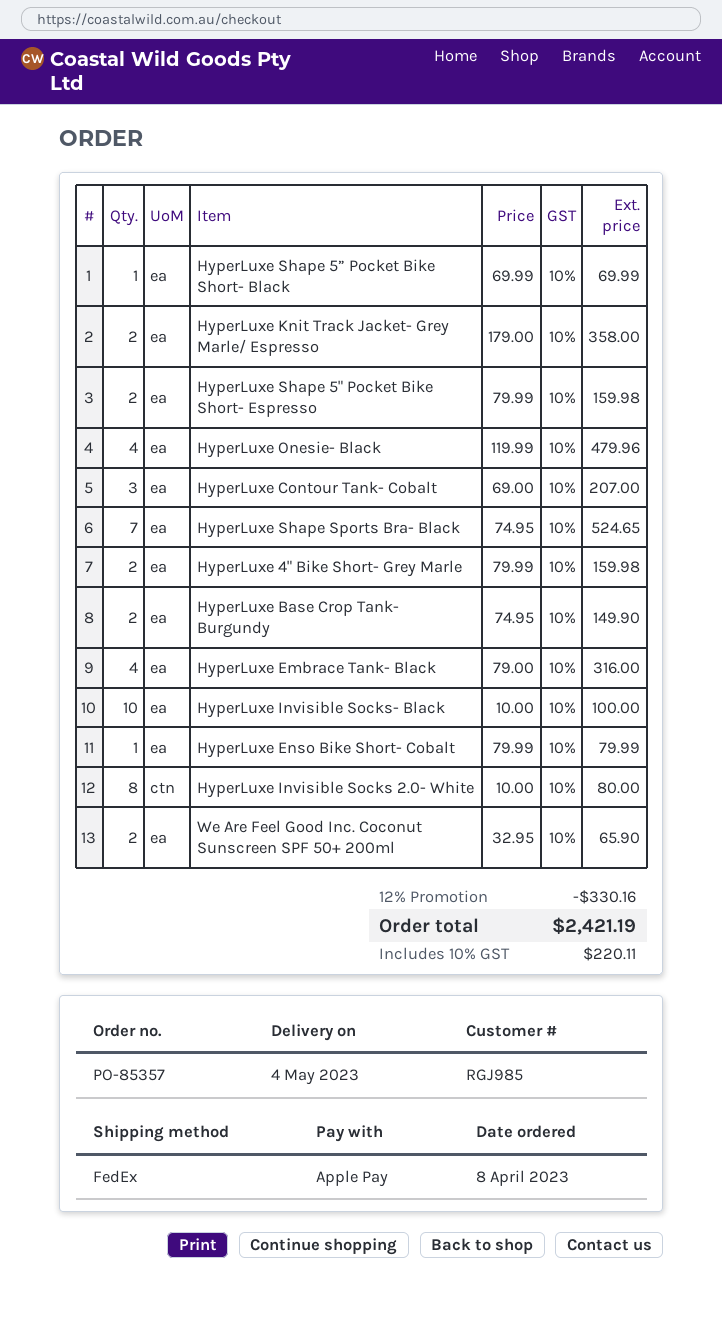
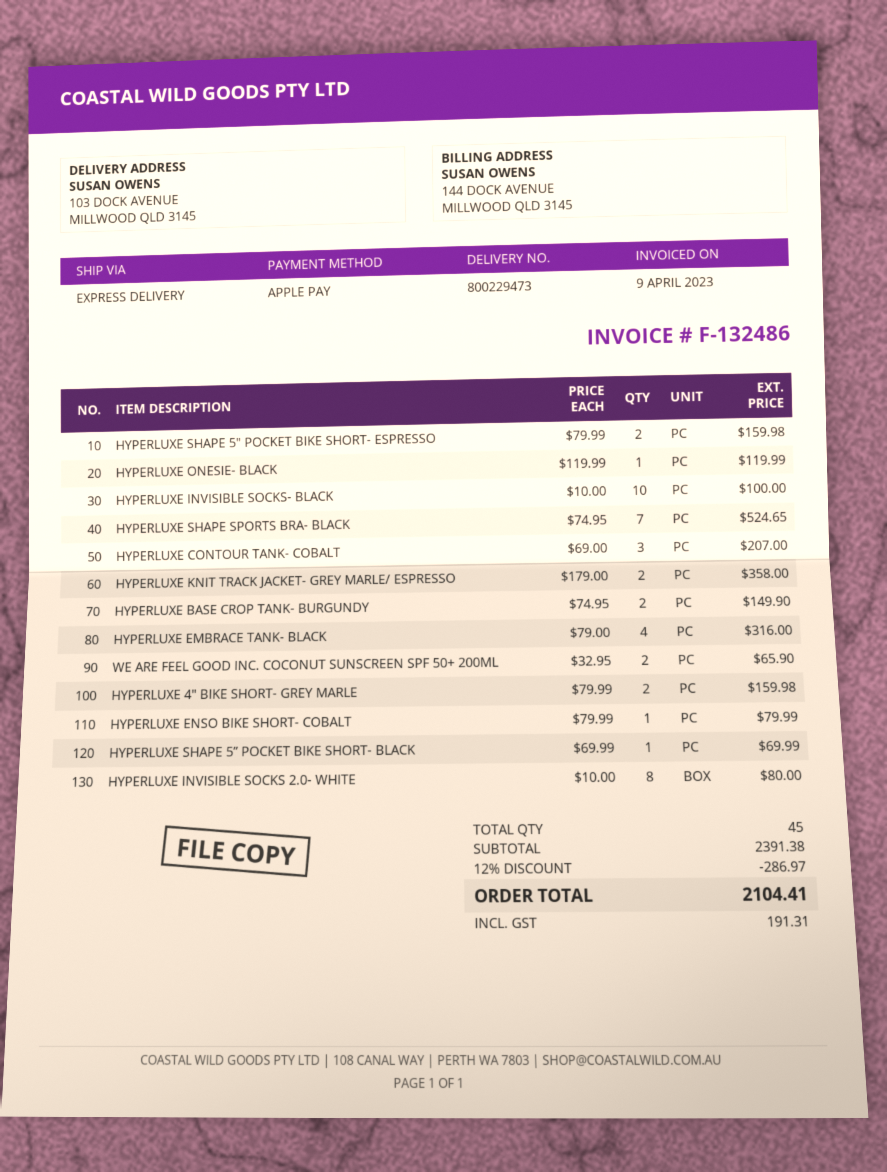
shipping method: FedEx -> express
HyperLuxe Onesie- Black: 4 x 119.99 = 479.96 -> 1 x 119.99 = 119.99
discount: 12% = 330.16 -> 12% = 286.97
tax: 220.11 -> 191.31
total: 2421.19 -> 2104.41

